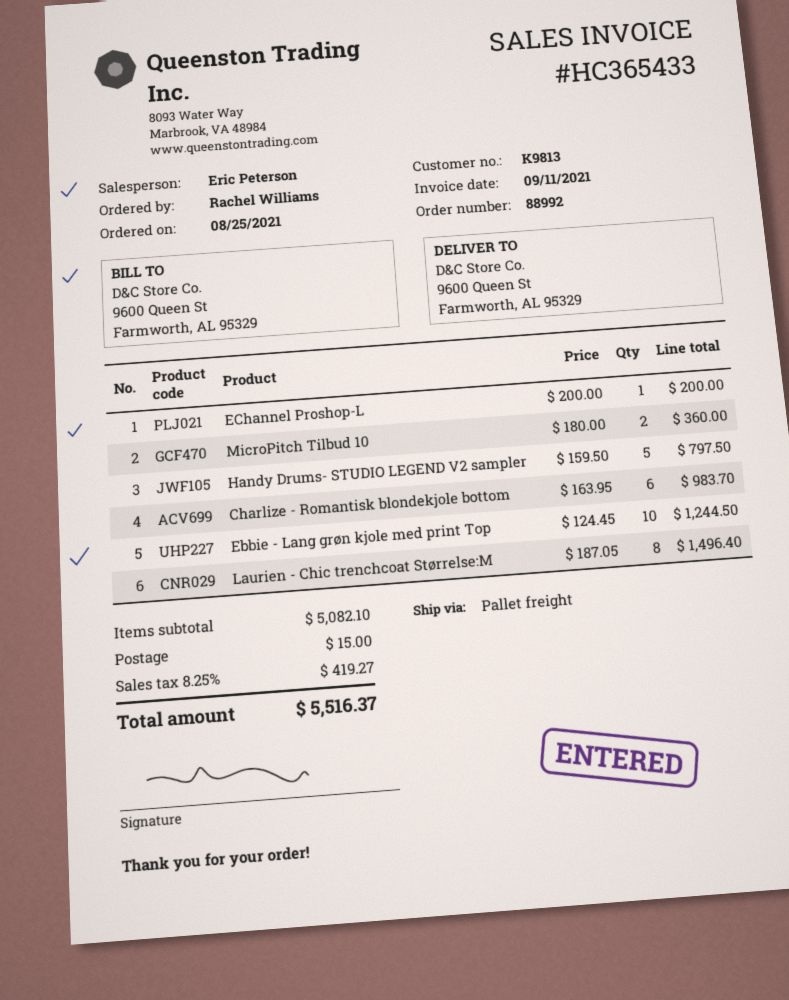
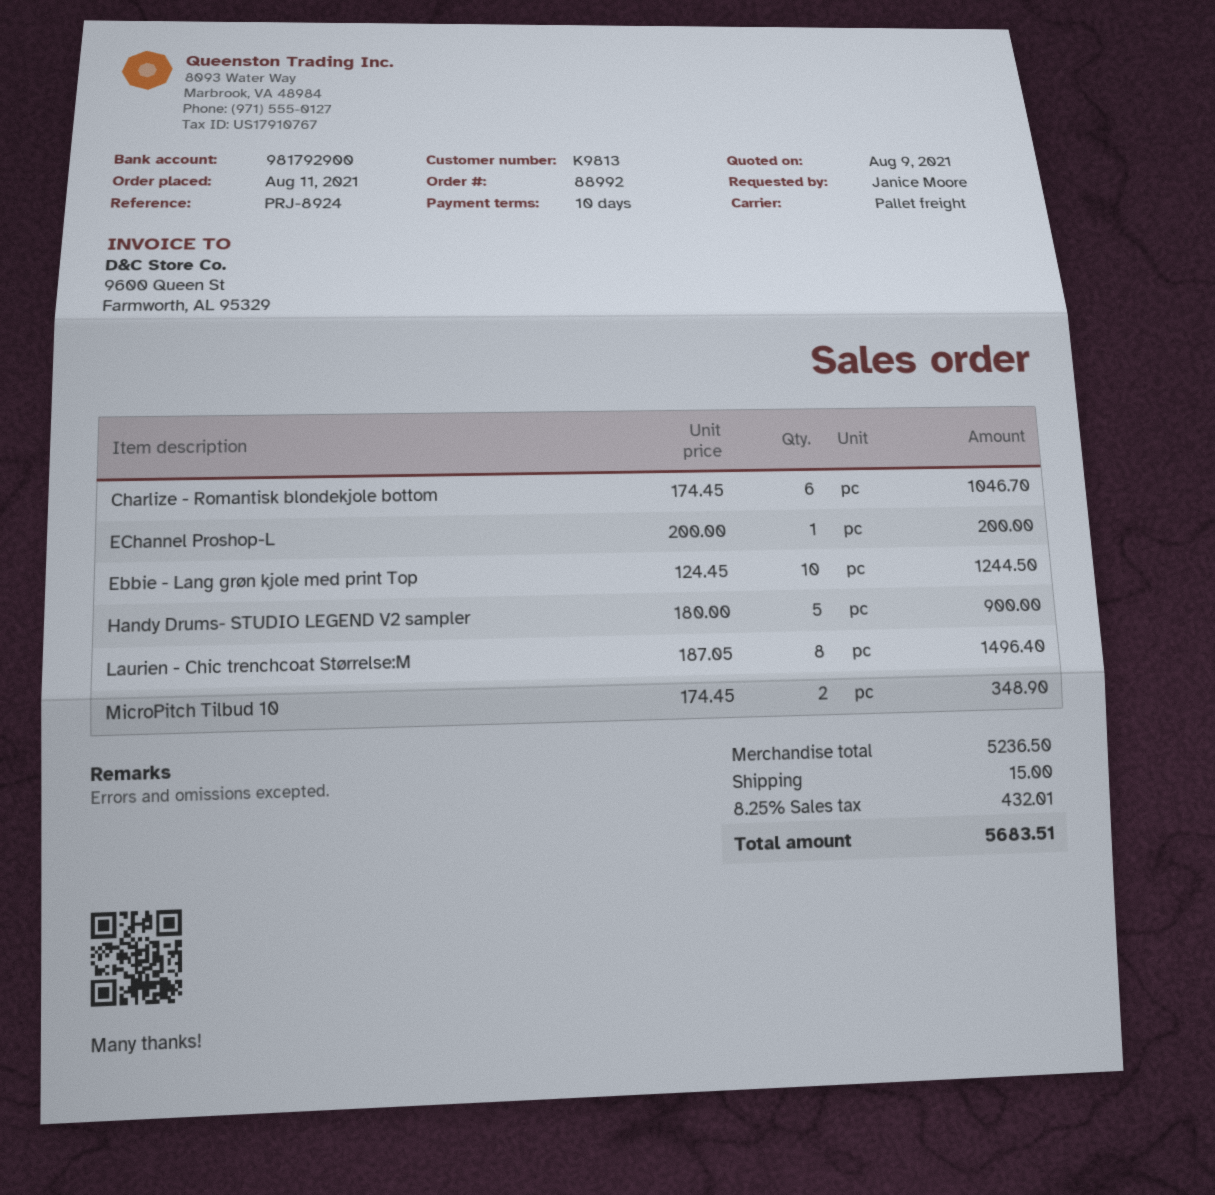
order date: 2021-08-25 -> 2021-08-11
ordered by: Rachel Williams -> Janice Moore
MicroPitch Tilbud 10: 2 x 180.00 = 360.00 -> 2 x 174.45 = 348.90
Handy Drums- STUDIO LEGEND V2 sampler: 5 x 159.50 = 797.50 -> 5 x 180.00 = 900.00
Charlize - Romantisk blondekjole bottom: 6 x 163.95 = 983.70 -> 6 x 174.45 = 1046.70
subtotal: 5082.10 -> 5236.50
tax: 8.25% = 419.27 -> 8.25% = 432.01
total: 5516.37 -> 5683.51

